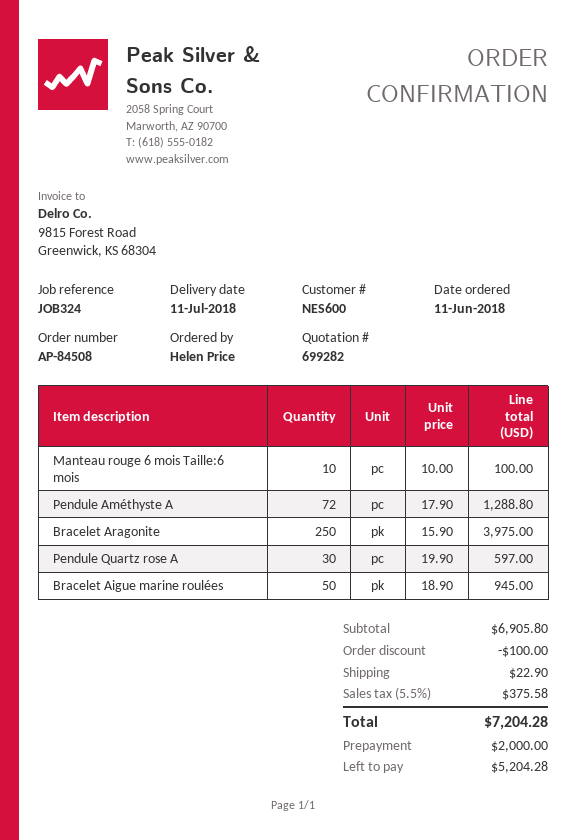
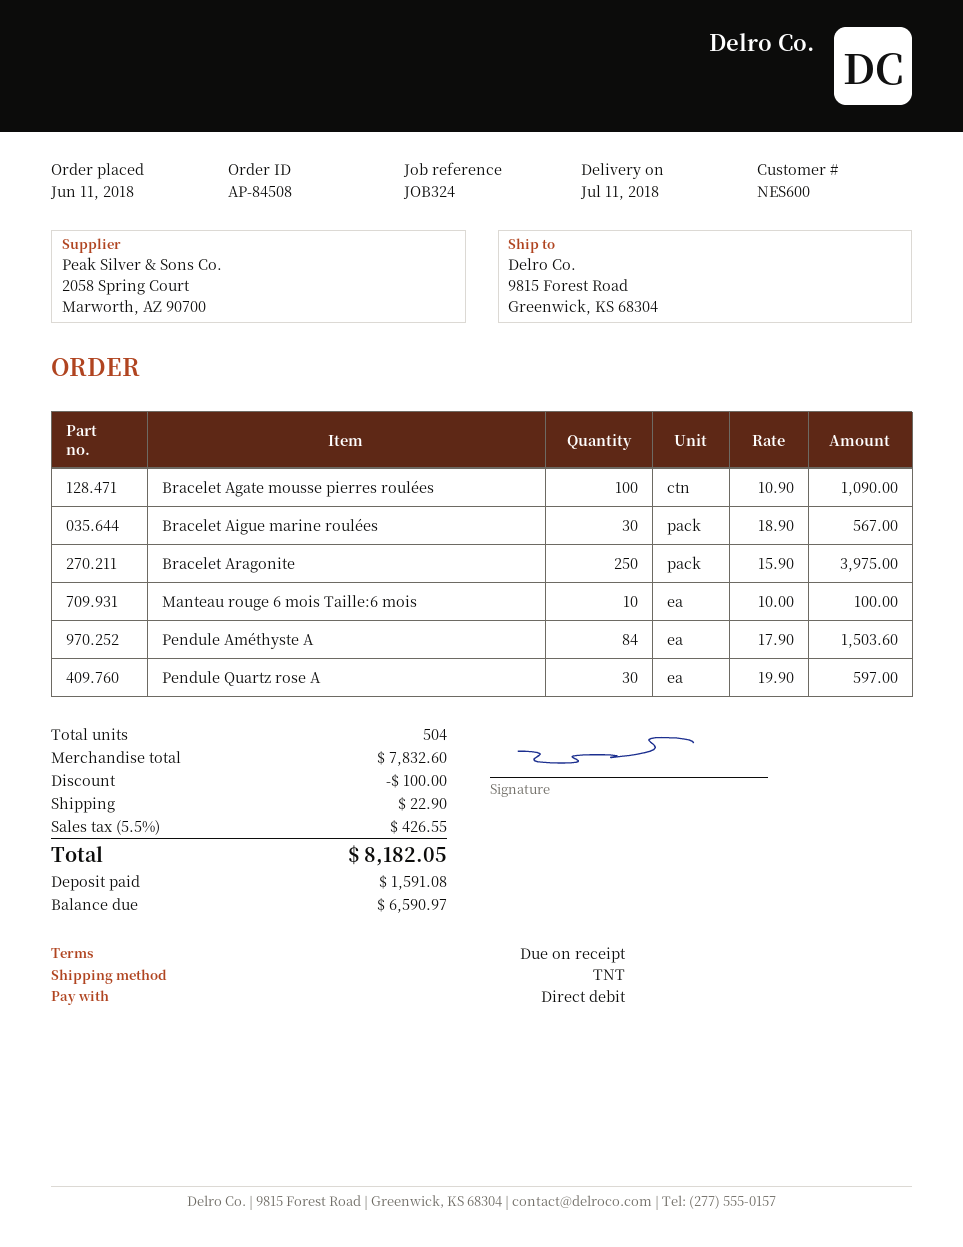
Pendule Améthyste A: 72 x 17.90 = 1288.80 -> 84 x 17.90 = 1503.60
Bracelet Aigue marine roulées: 50 x 18.90 = 945.00 -> 30 x 18.90 = 567.00
Bracelet Agate mousse pierres roulées: none -> 100 x 10.90 = 1090.00
subtotal: 6905.80 -> 7832.60
tax: 5.5% = 375.58 -> 5.5% = 426.55
total: 7204.28 -> 8182.05
deposit: 2000.00 -> 1591.08
balance: 5204.28 -> 6590.97

